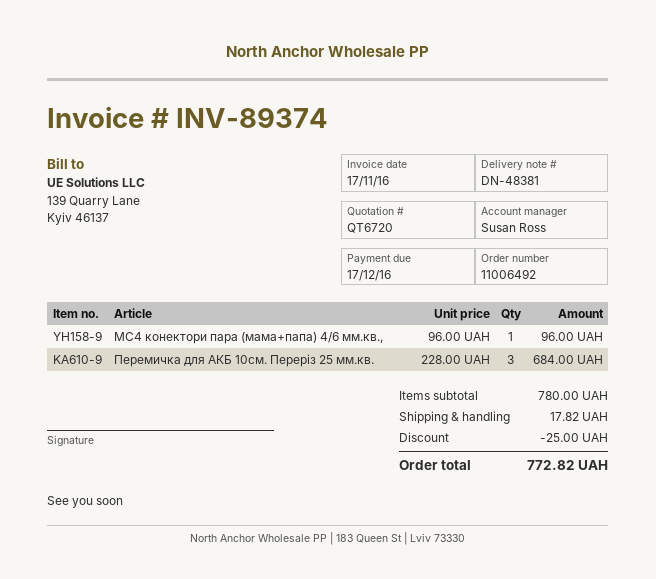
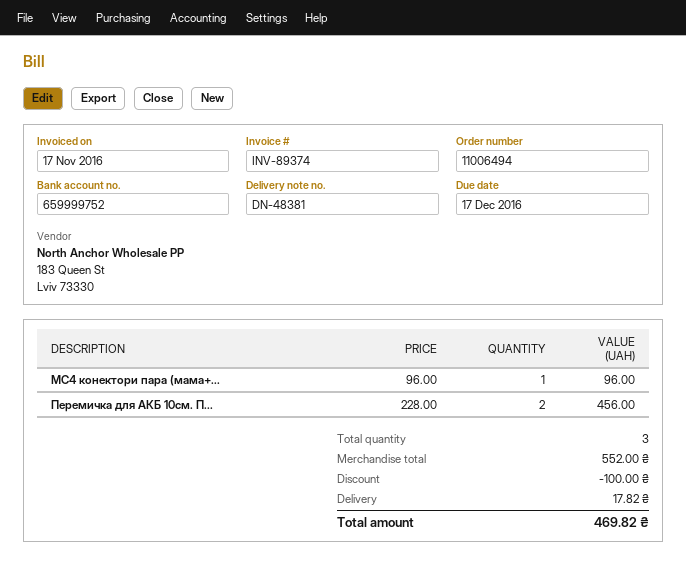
order number: 11006492 -> 11006494
Перемичка для АКБ 10см. Переріз 25 мм.кв.: 3 x 228.00 = 684.00 -> 2 x 228.00 = 456.00
subtotal: 780.00 -> 552.00
discount: 25.00 -> 100.00
total: 772.82 -> 469.82

